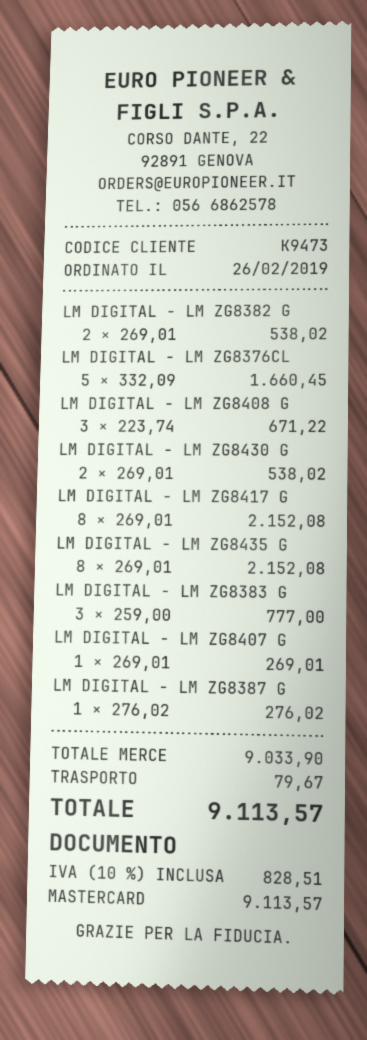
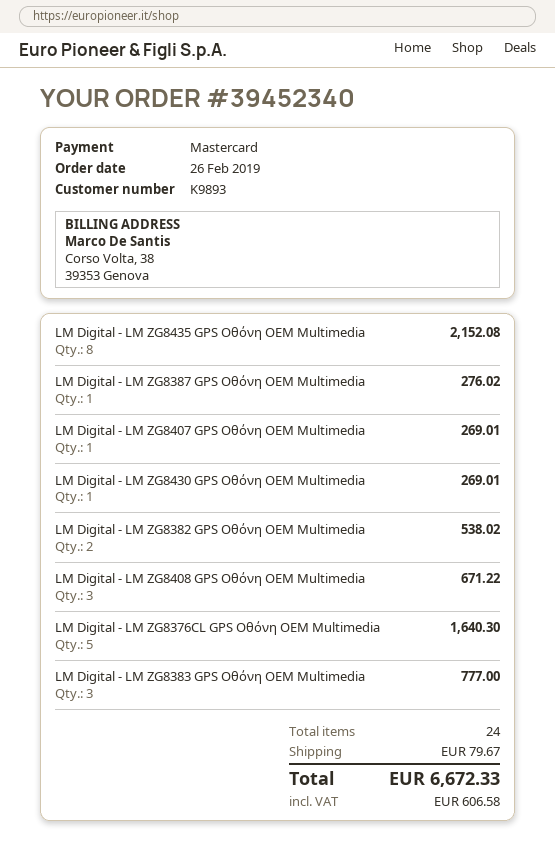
customer number: K9473 -> K9893
LM DIGITAL - LM ZG8376CL: 5 for 1660.45 -> 5 for 1640.30
LM DIGITAL - LM ZG8430 G: 2 for 538.02 -> 1 for 269.01
LM DIGITAL - LM ZG8417 G: 8 for 2152.08 -> none
tax: 828.51 -> 606.58
total: 9113.57 -> 6672.33

